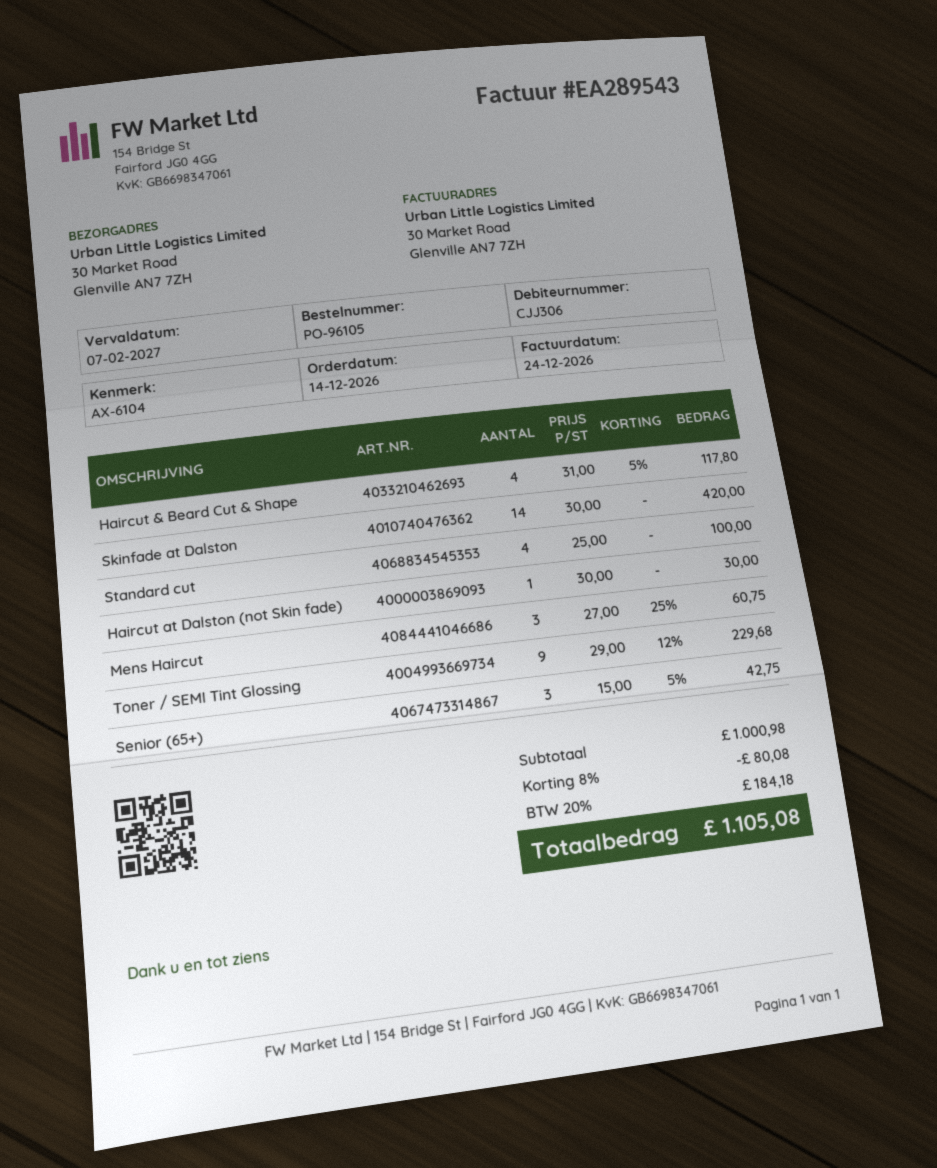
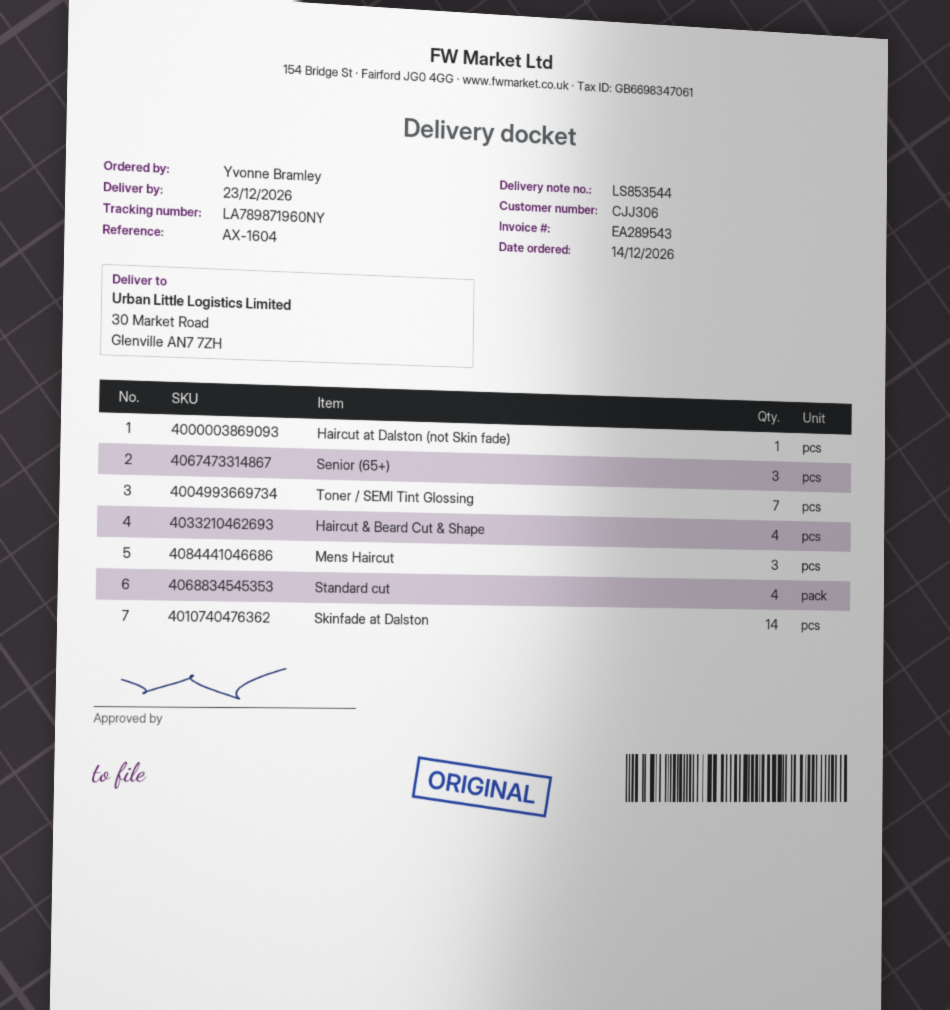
reference: AX-6104 -> AX-1604
Toner / SEMI Tint Glossing: 9 -> 7

